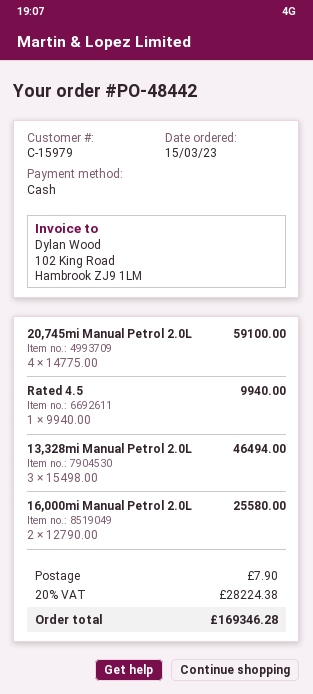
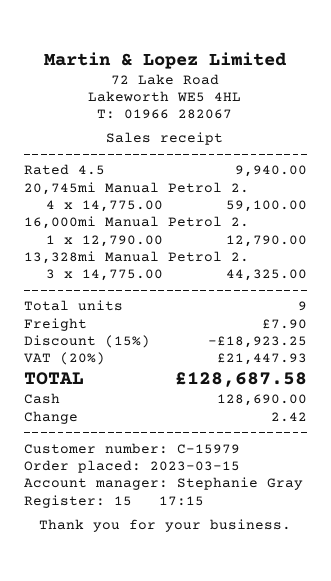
13,328mi Manual Petrol 2.0L: 3 x 15498.00 = 46494.00 -> 3 x 14775.00 = 44325.00
16,000mi Manual Petrol 2.0L: 2 x 12790.00 = 25580.00 -> 1 x 12790.00 = 12790.00
discount: none -> 15% = 18923.25
tax: 20% = 28224.38 -> 20% = 21447.93
total: 169346.28 -> 128687.58

